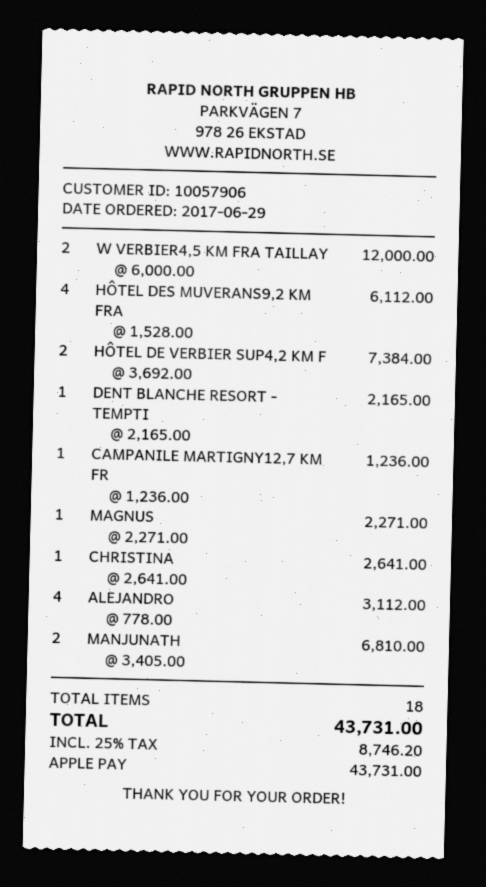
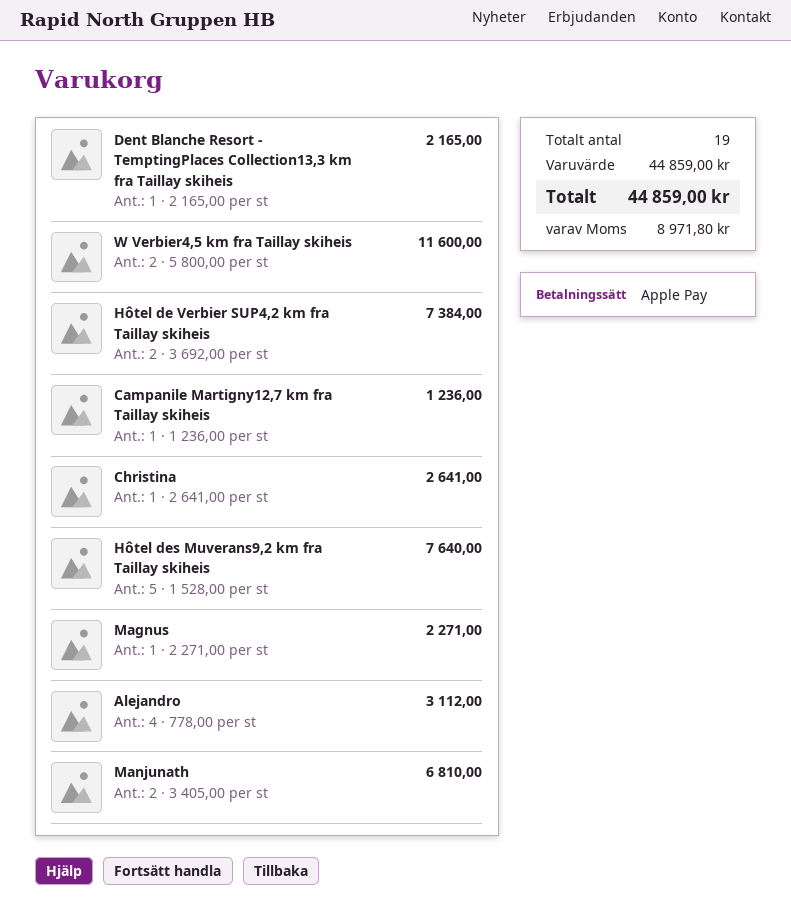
W VERBIER4,5 KM FRA TAILLAY: 2 x 6000.00 = 12000.00 -> 2 x 5800.00 = 11600.00
HÔTEL DES MUVERANS9,2 KM FRA: 4 x 1528.00 = 6112.00 -> 5 x 1528.00 = 7640.00
total quantity: 18 -> 19
tax: 8746.20 -> 8971.80
total: 43731.00 -> 44859.00

